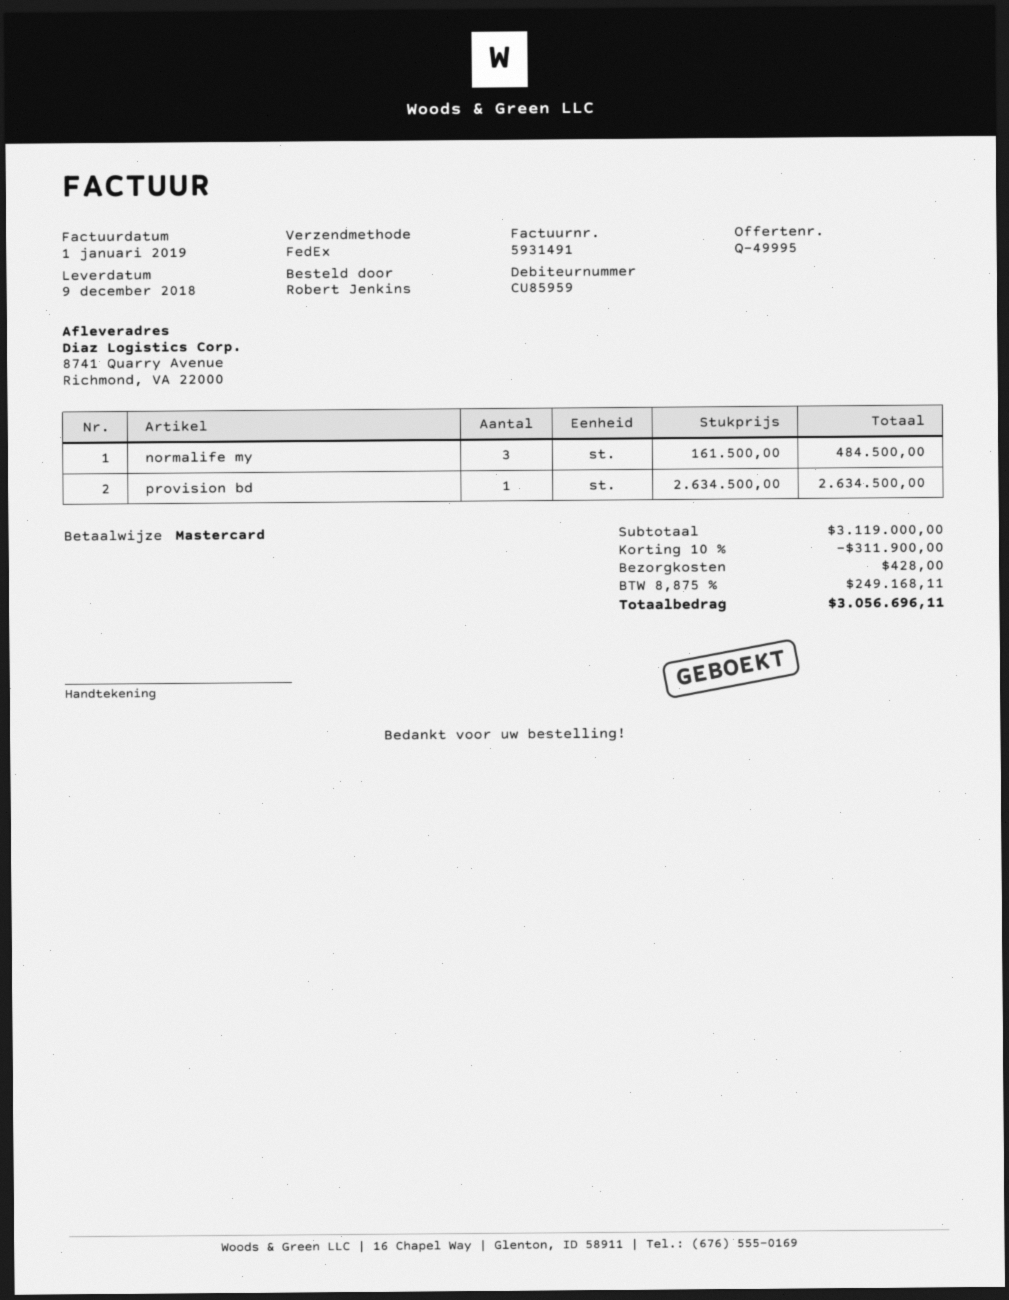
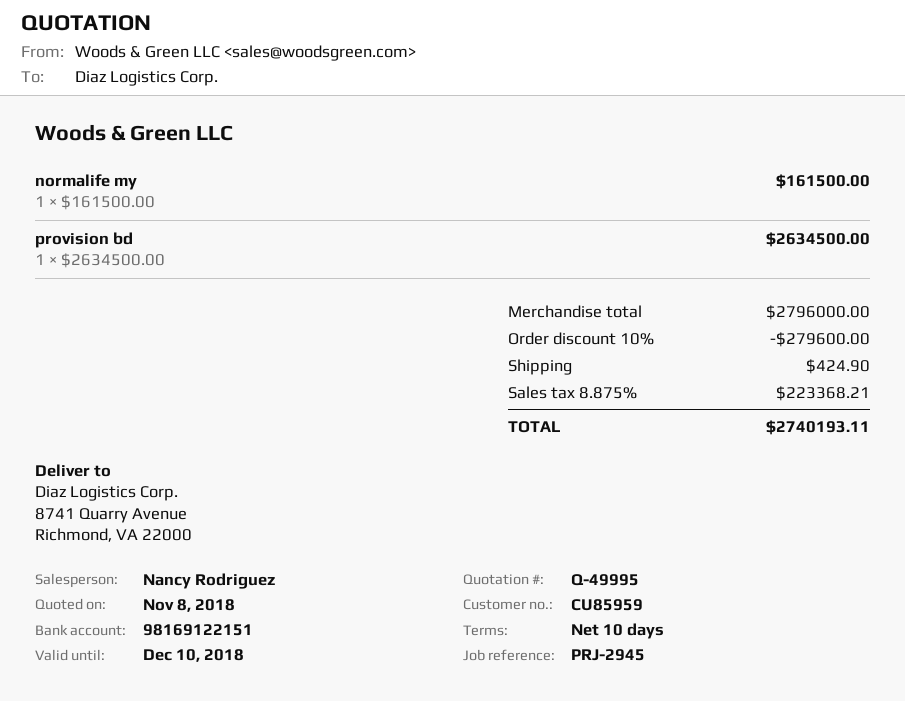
normalife my: 3 x 161500.00 = 484500.00 -> 1 x 161500.00 = 161500.00
subtotal: 3119000.00 -> 2796000.00
discount: 10% = 311900.00 -> 10% = 279600.00
shipping: 428.00 -> 424.90
tax: 8.875% = 249168.11 -> 8.875% = 223368.21
total: 3056696.11 -> 2740193.11

